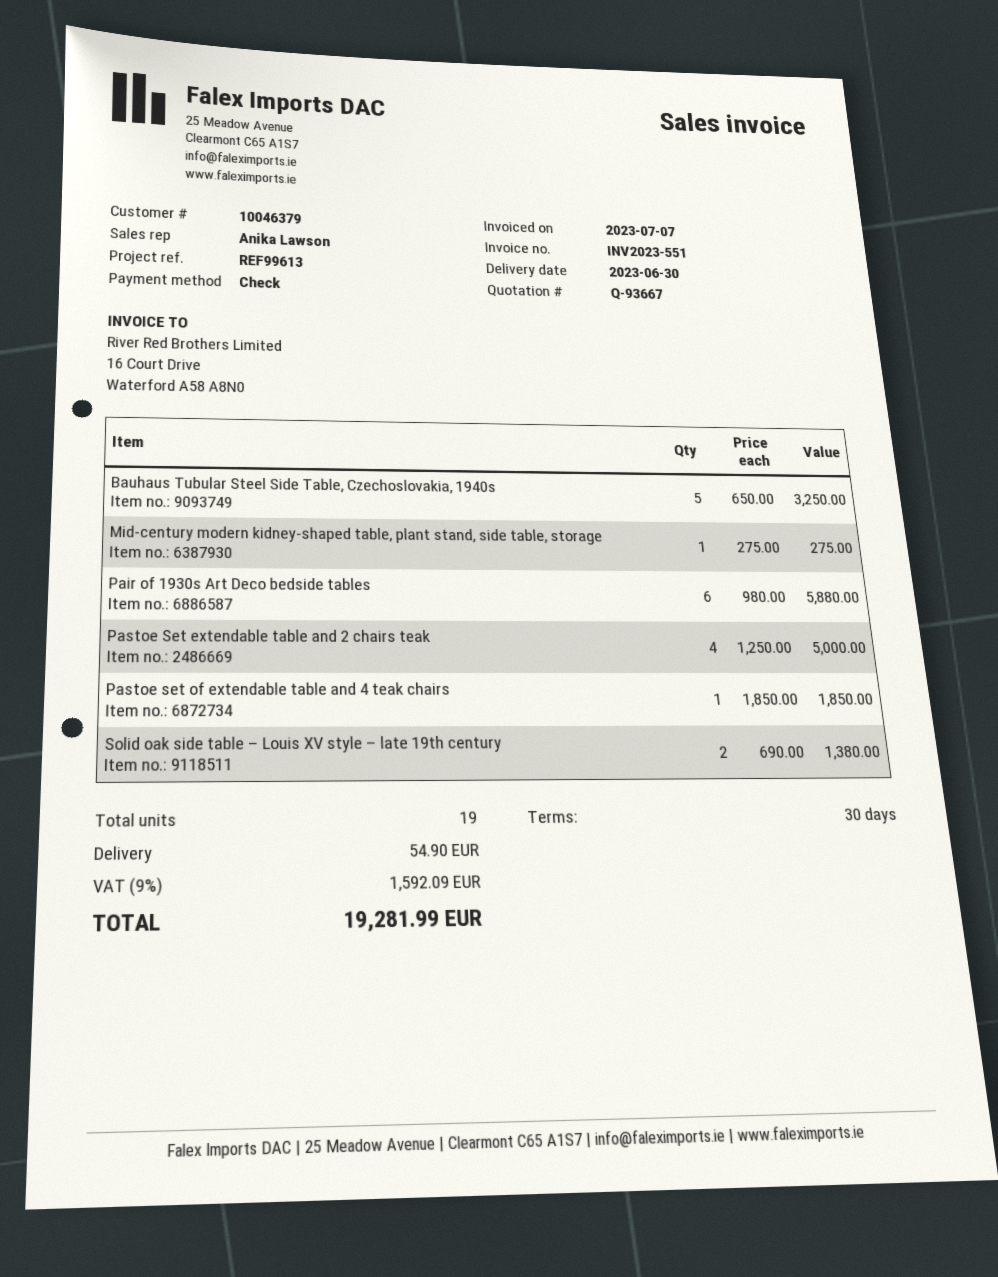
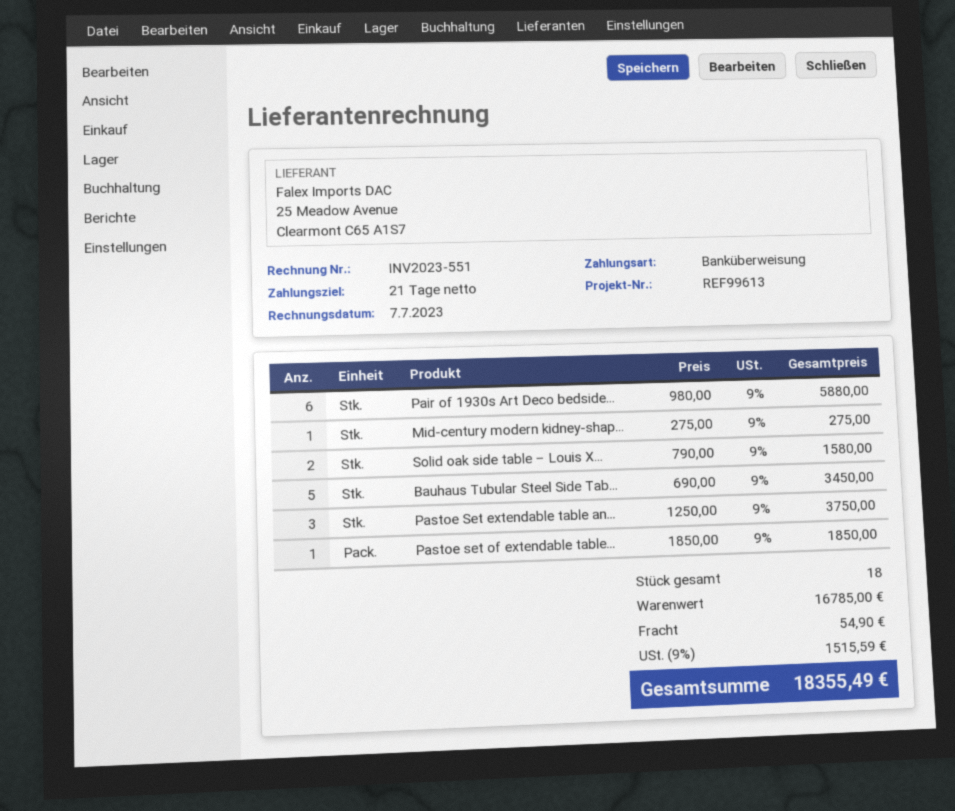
payment terms: 30 days -> 21 days
payment method: cheque -> bank transfer
Bauhaus Tubular Steel Side Table, Czechoslovakia, 1940s: 5 x 650.00 = 3250.00 -> 5 x 690.00 = 3450.00
Pastoe Set extendable table and 2 chairs teak: 4 x 1250.00 = 5000.00 -> 3 x 1250.00 = 3750.00
Solid oak side table – Louis XV style – late 19th century: 2 x 690.00 = 1380.00 -> 2 x 790.00 = 1580.00
total quantity: 19 -> 18
tax: 9% = 1592.09 -> 9% = 1515.59
total: 19281.99 -> 18355.49

